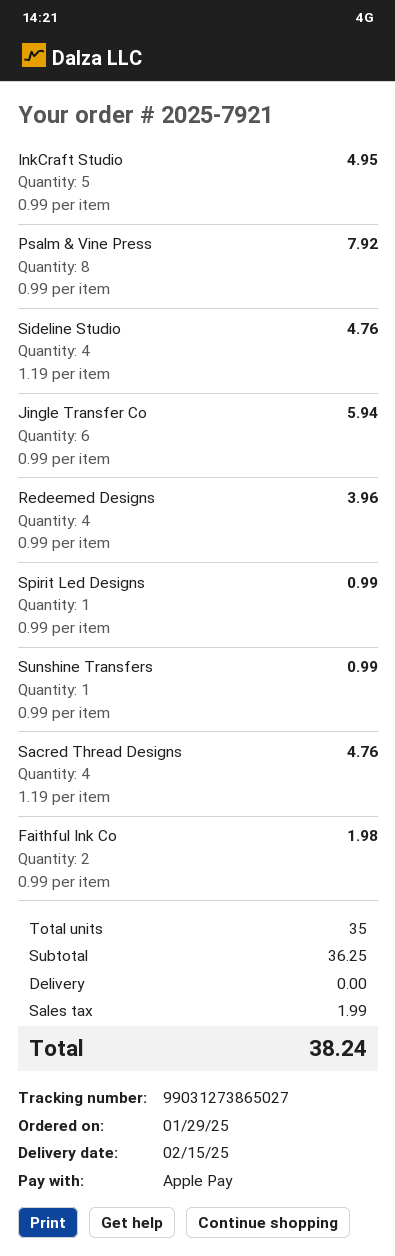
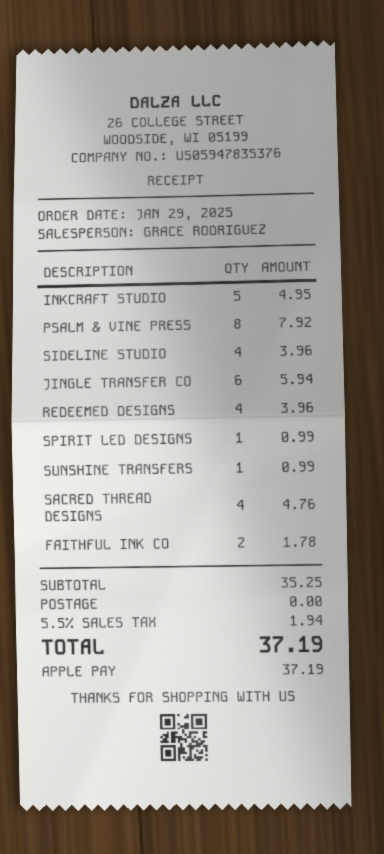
Sideline Studio: 4 for 4.76 -> 4 for 3.96
Faithful Ink Co: 2 for 1.98 -> 2 for 1.78
subtotal: 36.25 -> 35.25
tax: 1.99 -> 1.94
total: 38.24 -> 37.19

